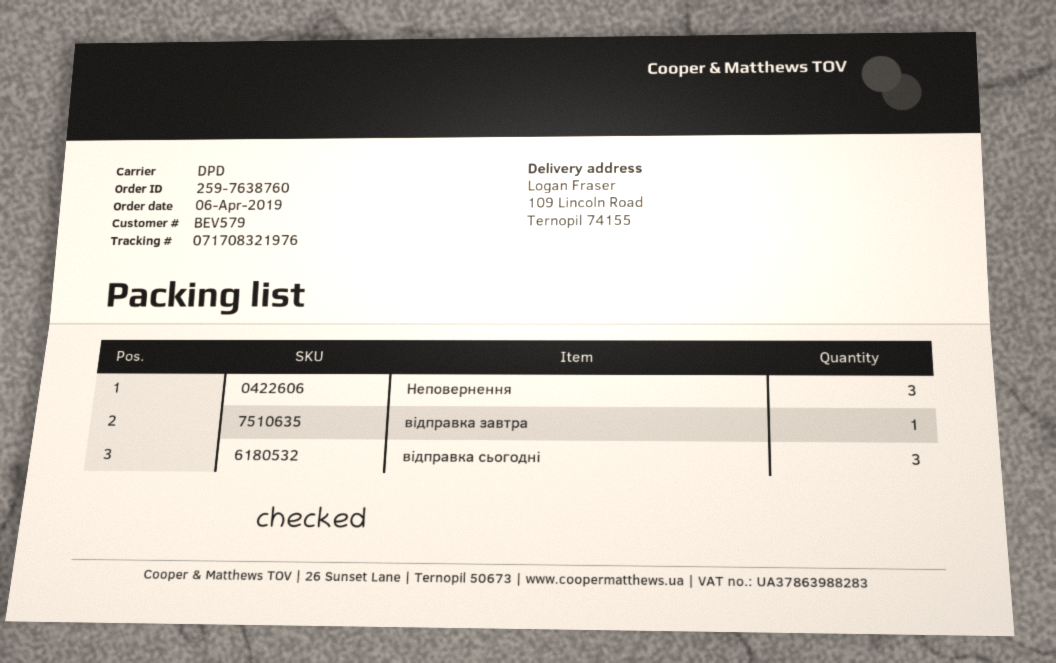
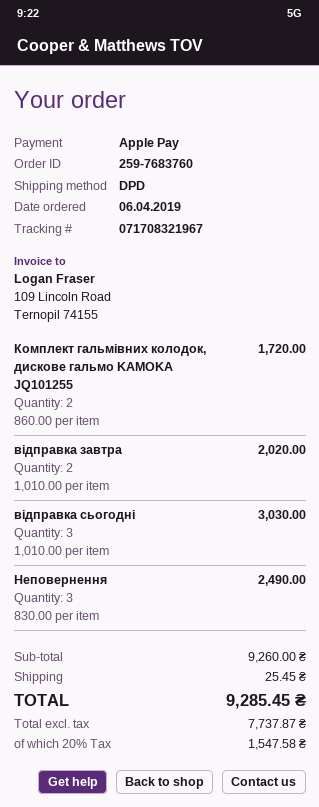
order number: 259-7638760 -> 259-7683760
tracking number: 071708321976 -> 071708321967
відправка завтра: 1 -> 2
Комплект гальмівних колодок, дискове гальмо KAMOKA JQ101255: none -> 2

